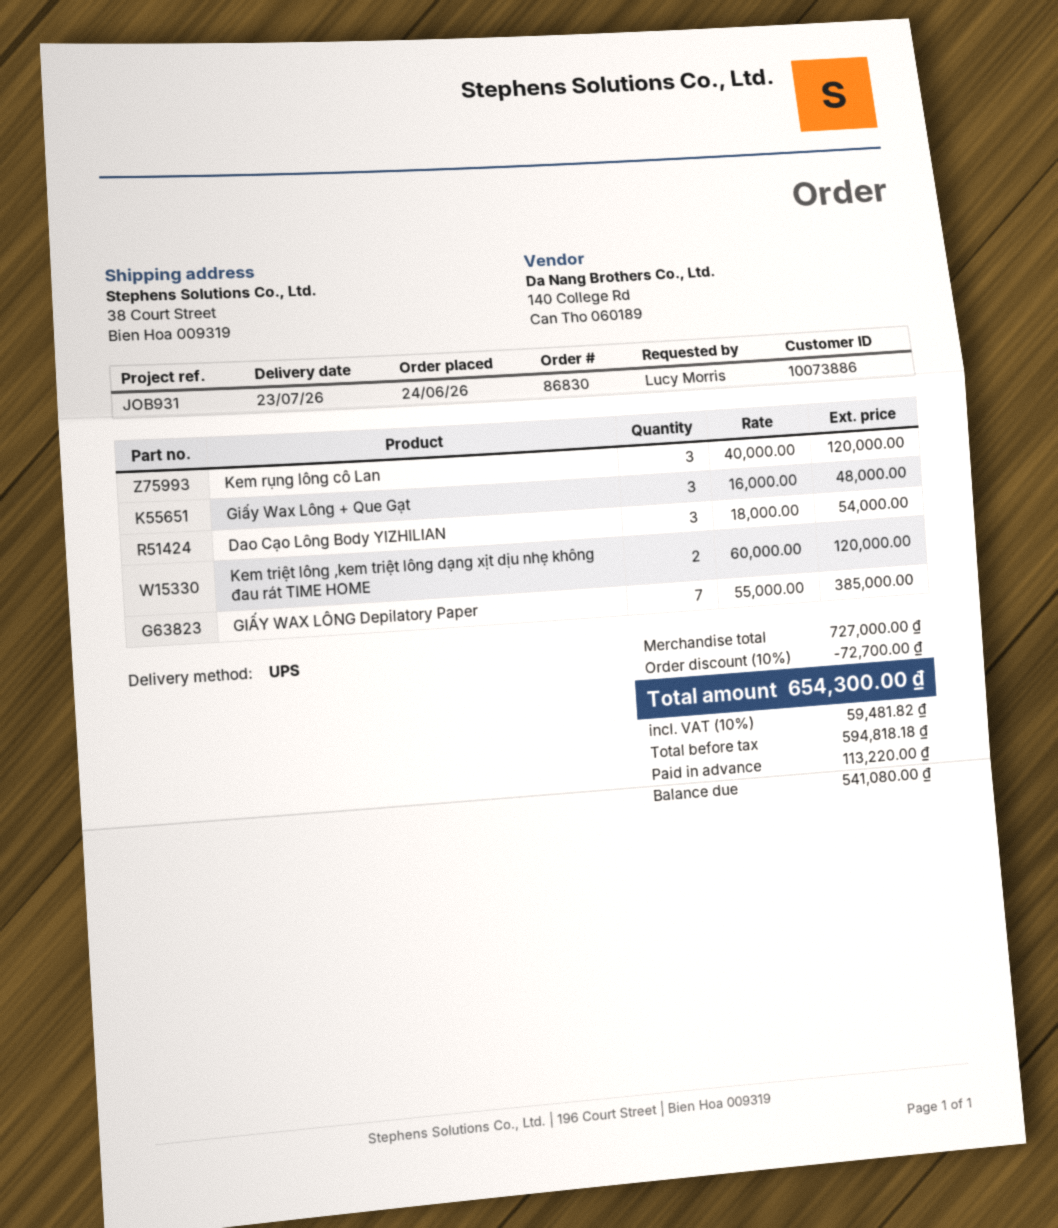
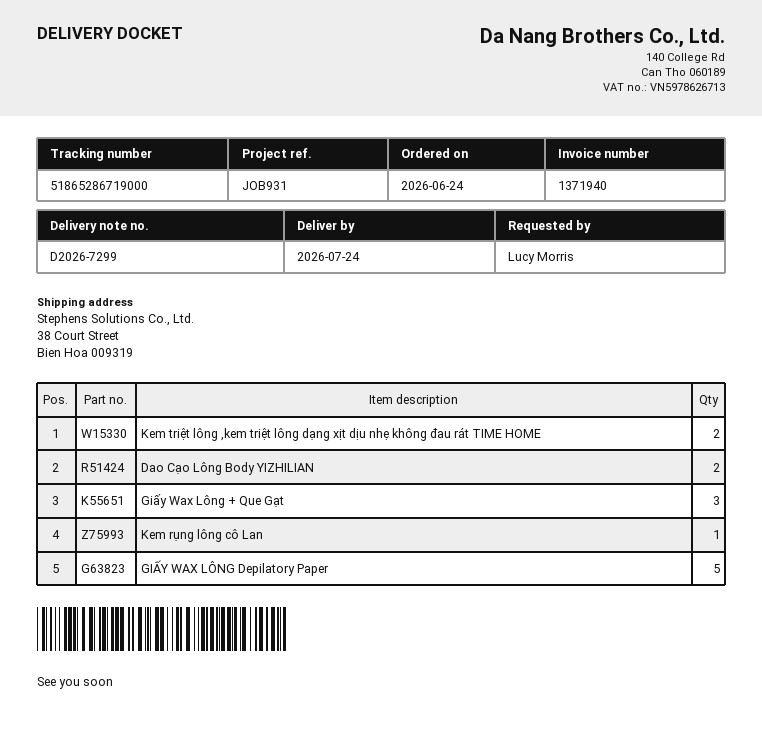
delivery date: 2026-07-23 -> 2026-07-24
Kem rụng lông cô Lan: 3 -> 1
Dao Cạo Lông Body YIZHILIAN: 3 -> 2
GIẤY WAX LÔNG Depilatory Paper: 7 -> 5

